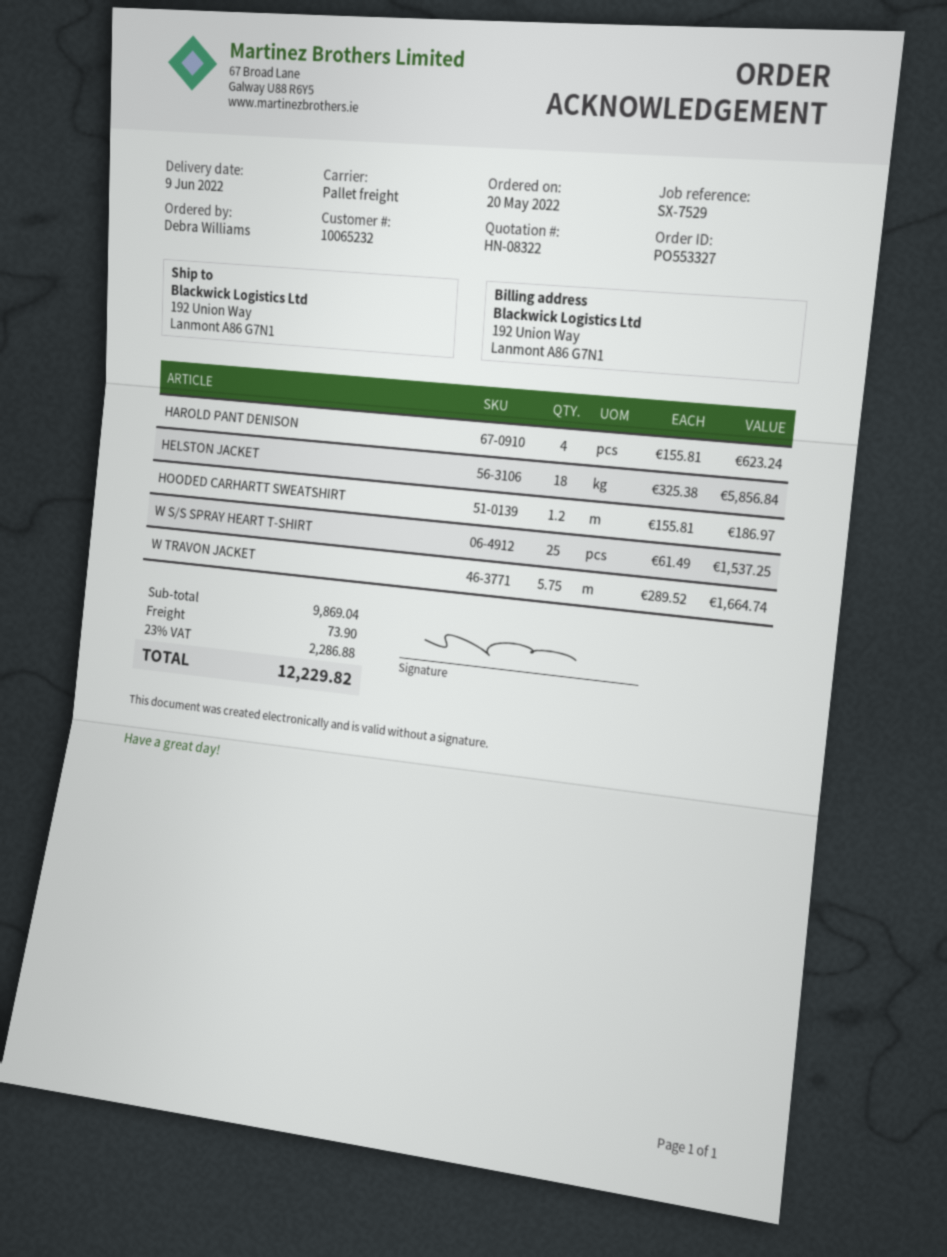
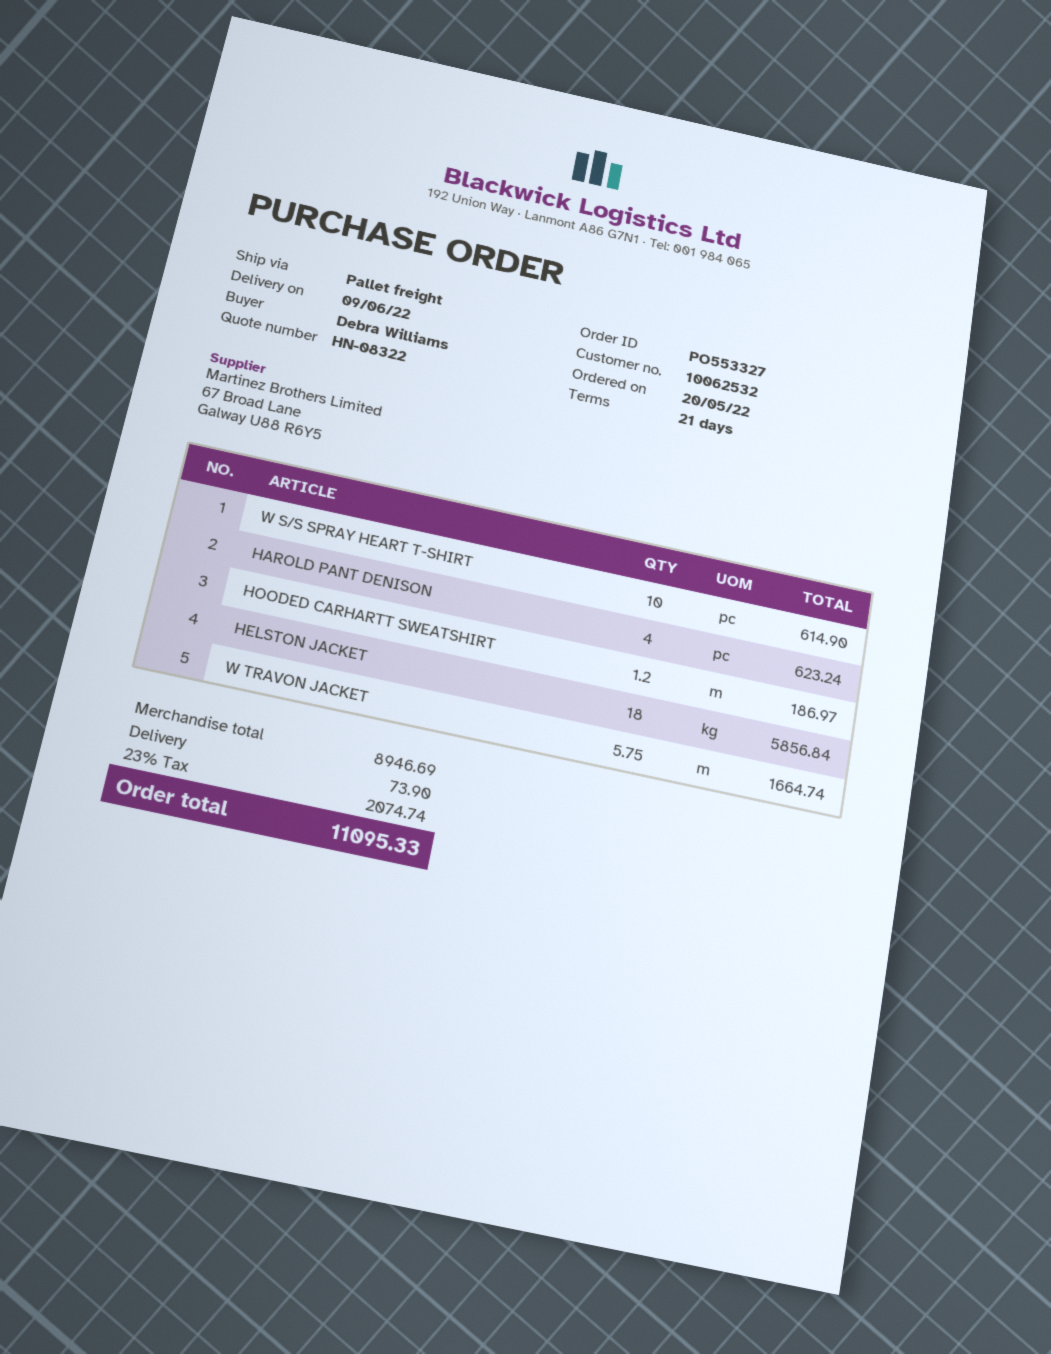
customer number: 10065232 -> 10062532
W S/S SPRAY HEART T-SHIRT: 25 for 1537.25 -> 10 for 614.90
subtotal: 9869.04 -> 8946.69
tax: 23% = 2286.88 -> 23% = 2074.74
total: 12229.82 -> 11095.33

